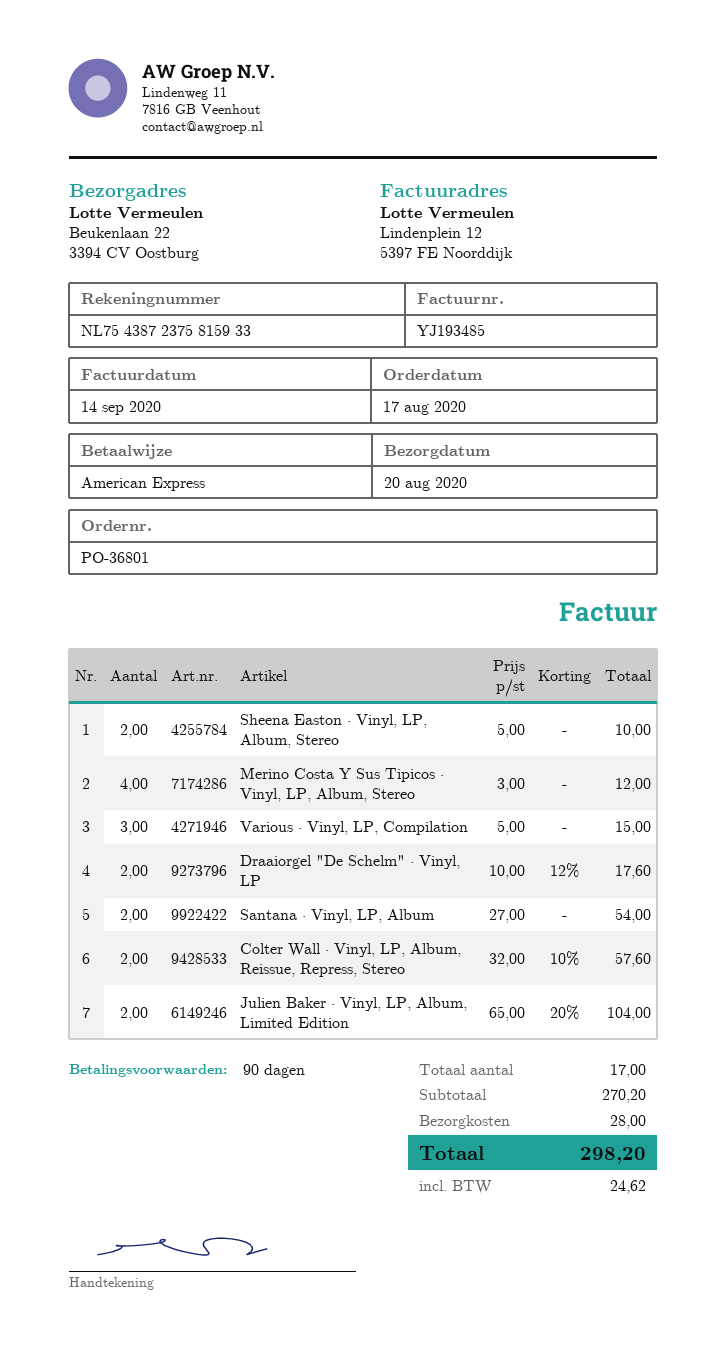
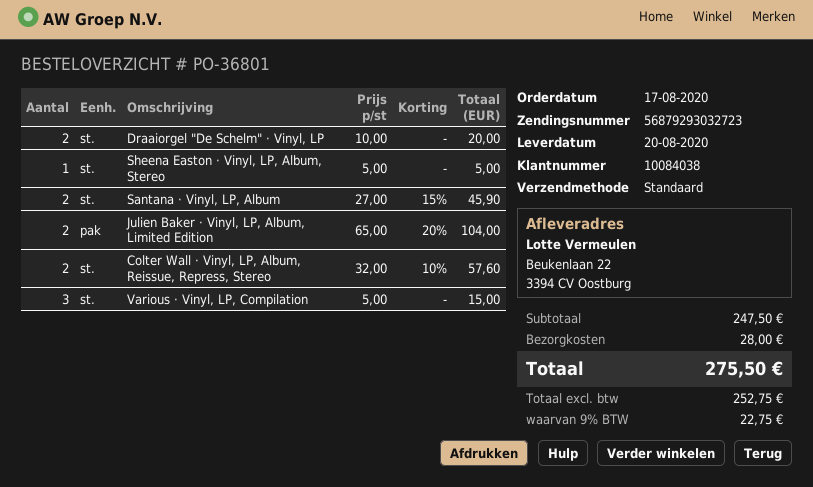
Sheena Easton · Vinyl, LP, Album, Stereo: 2 x 5.00 = 10.00 -> 1 x 5.00 = 5.00
Merino Costa Y Sus Tipicos · Vinyl, LP, Album, Stereo: 4 x 3.00 = 12.00 -> none
Draaiorgel "De Schelm" · Vinyl, LP: 2 x 10.00 - 12% = 17.60 -> 2 x 10.00 = 20.00
Santana · Vinyl, LP, Album: 2 x 27.00 = 54.00 -> 2 x 27.00 - 15% = 45.90
subtotal: 270.20 -> 247.50
tax: 24.62 -> 22.75
total: 298.20 -> 275.50

